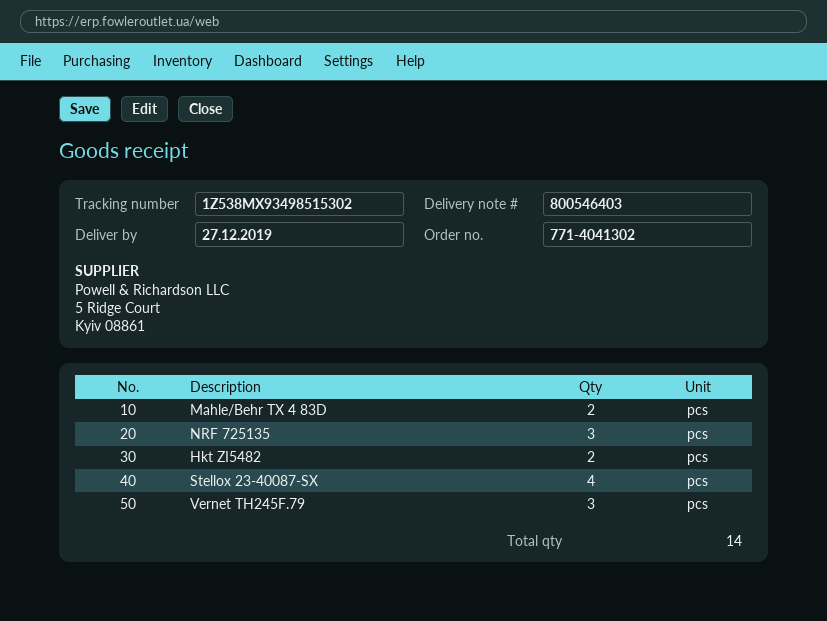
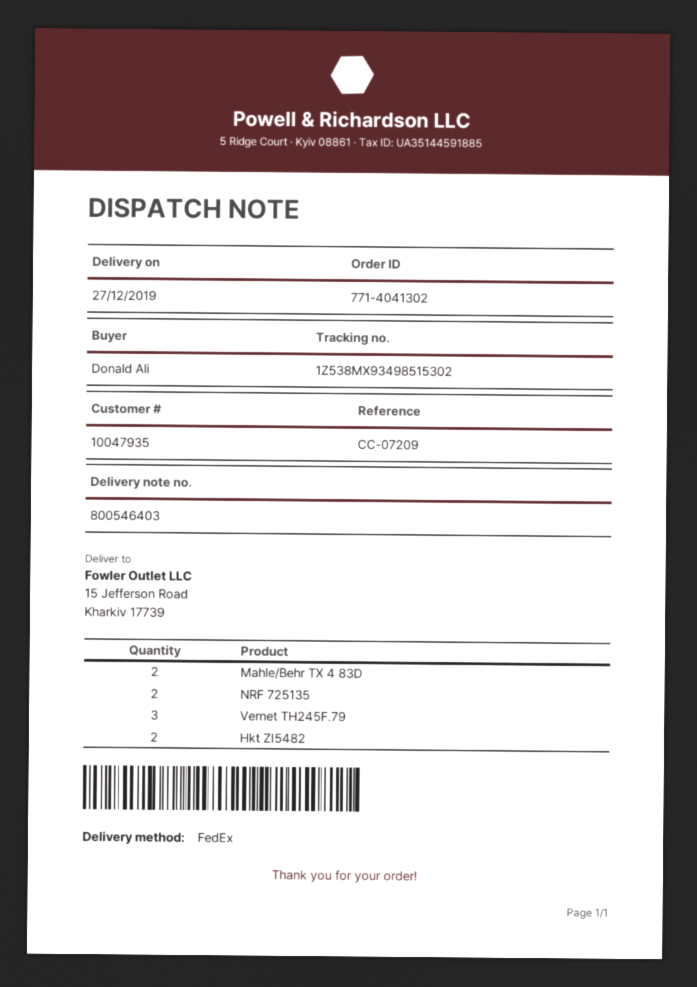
NRF 725135: 3 -> 2
Stellox 23-40087-SX: 4 -> none

